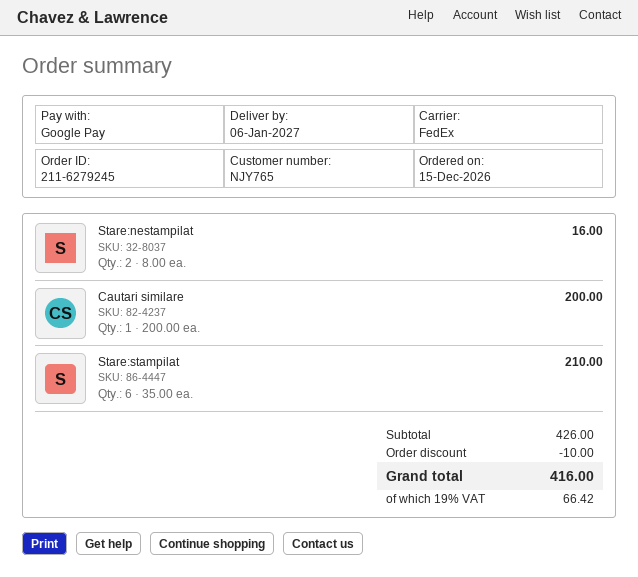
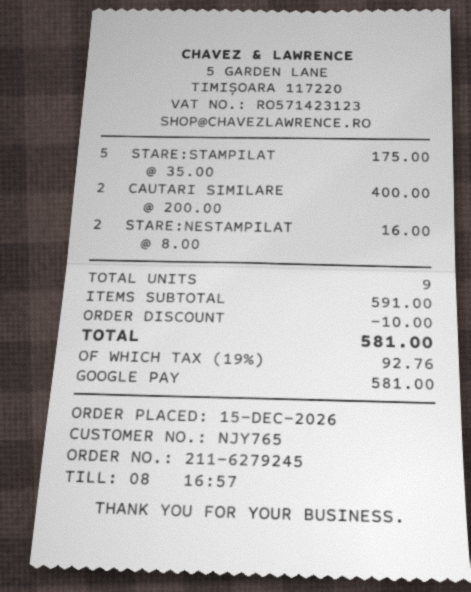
Cautari similare: 1 x 200.00 = 200.00 -> 2 x 200.00 = 400.00
Stare:stampilat: 6 x 35.00 = 210.00 -> 5 x 35.00 = 175.00
subtotal: 426.00 -> 591.00
tax: 19% = 66.42 -> 19% = 92.76
total: 416.00 -> 581.00

